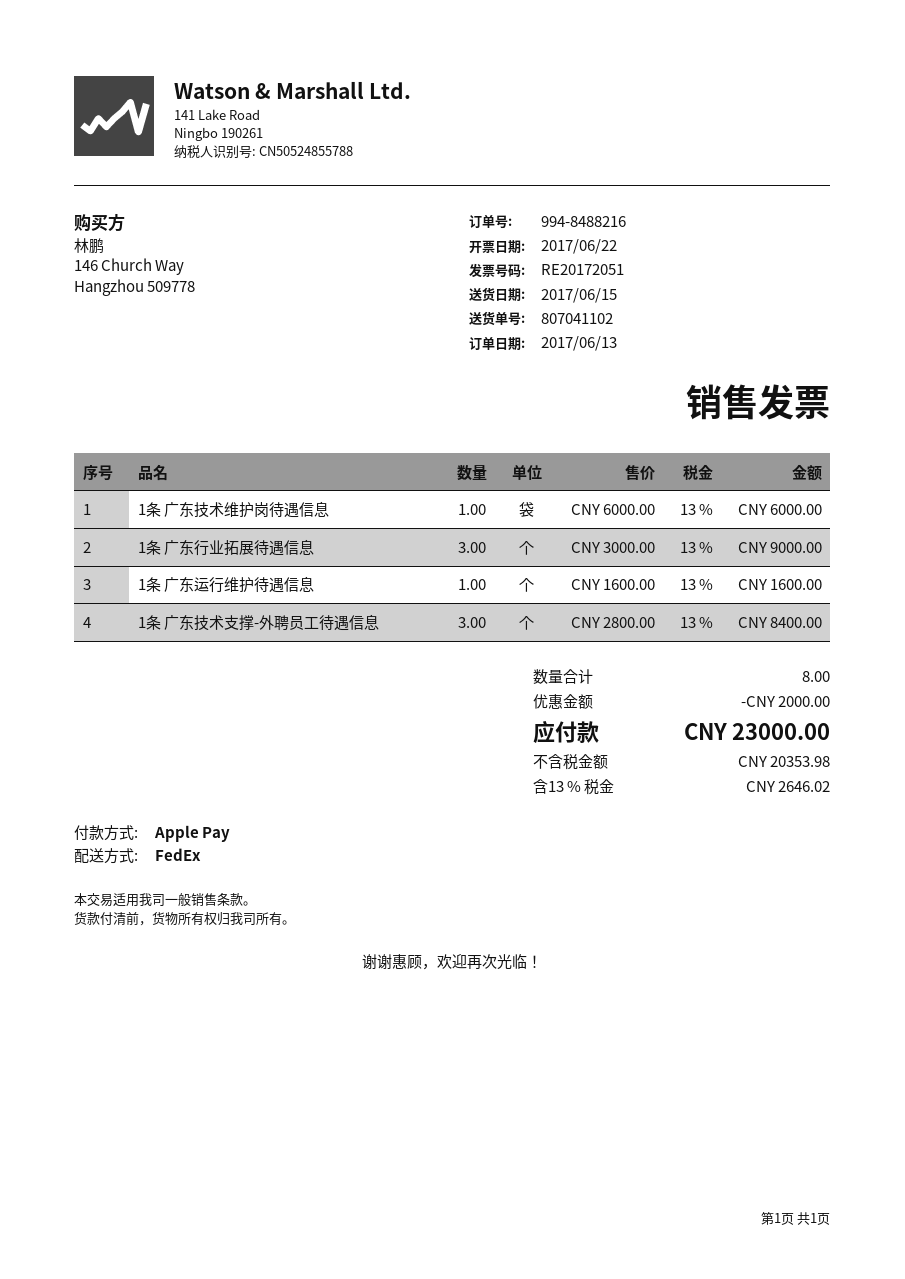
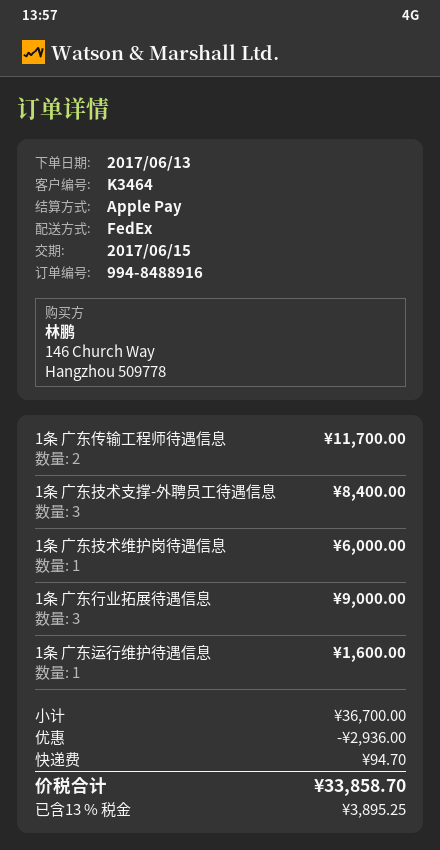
order number: 994-8488216 -> 994-8488916
1条 广东传输工程师待遇信息: none -> 2 for 11700.00
discount: 2000.00 -> 2936.00
shipping: none -> 94.70
tax: 13% = 2646.02 -> 13% = 3895.25
total: 23000.00 -> 33858.70

